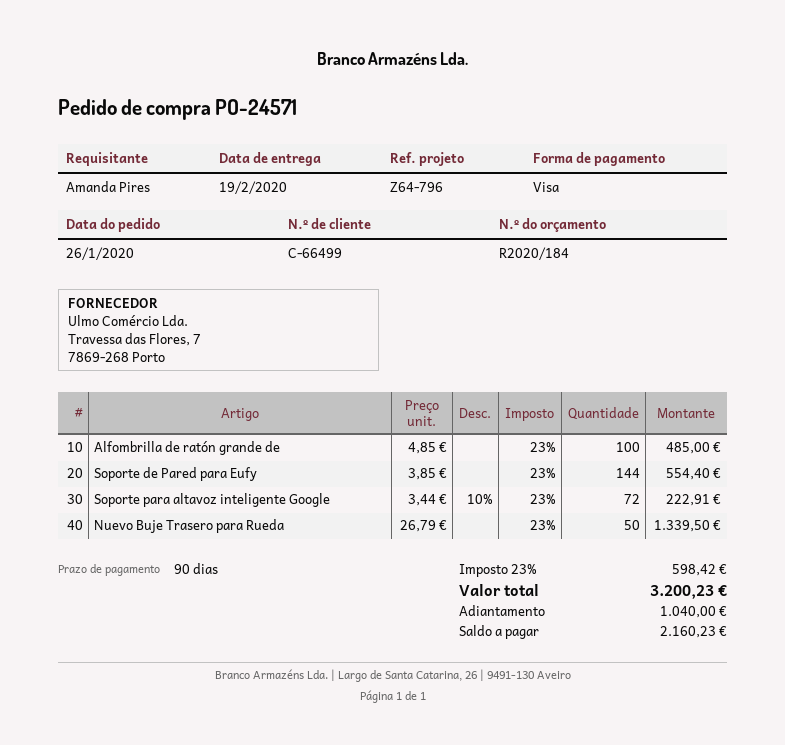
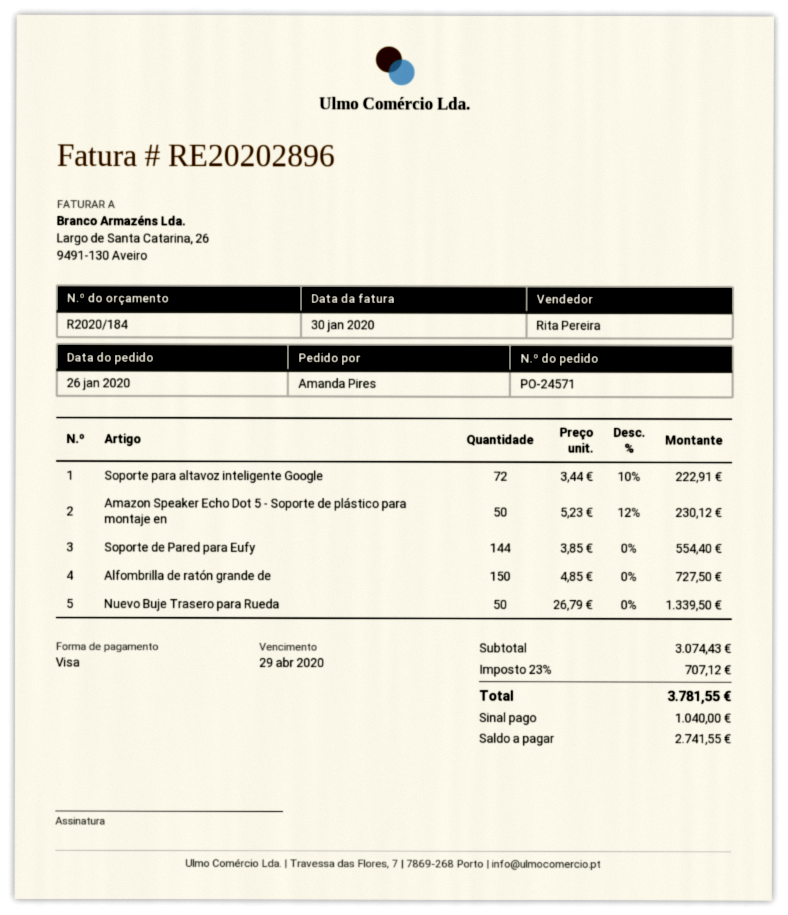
Alfombrilla de ratón grande de: 100 x 4.85 = 485.00 -> 150 x 4.85 = 727.50
Amazon Speaker Echo Dot 5 - Soporte de plástico para montaje en: none -> 50 x 5.23 - 12% = 230.12
tax: 23% = 598.42 -> 23% = 707.12
total: 3200.23 -> 3781.55
balance: 2160.23 -> 2741.55

